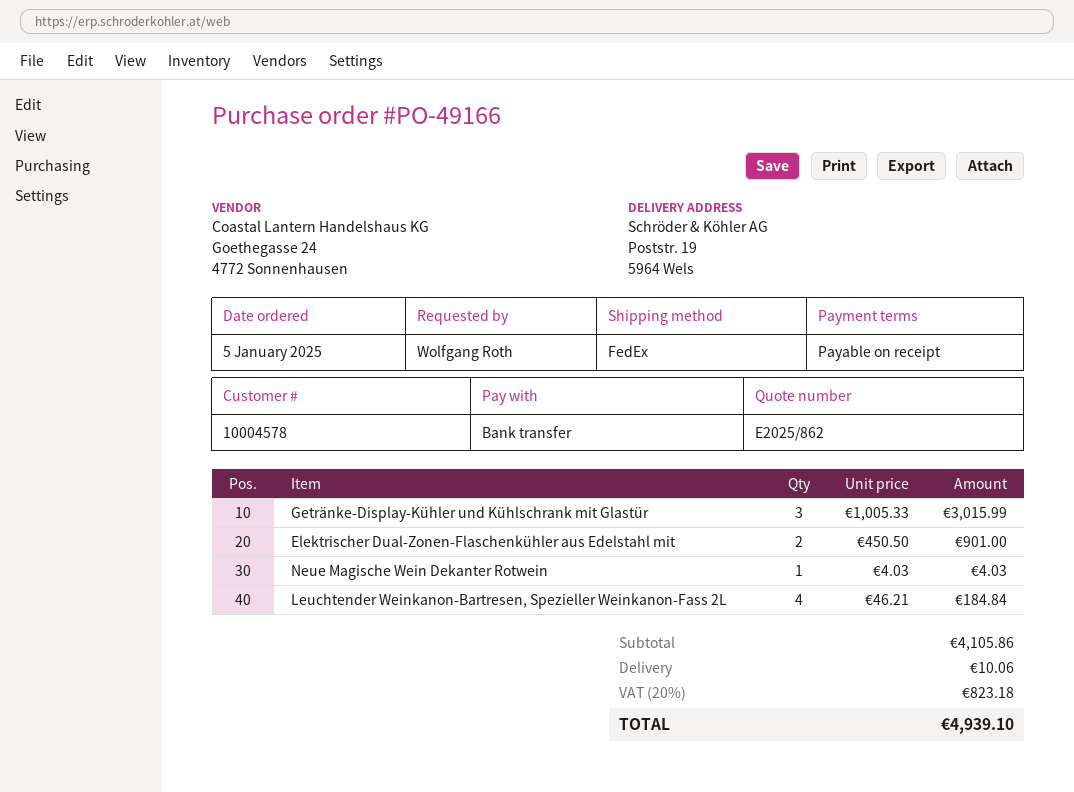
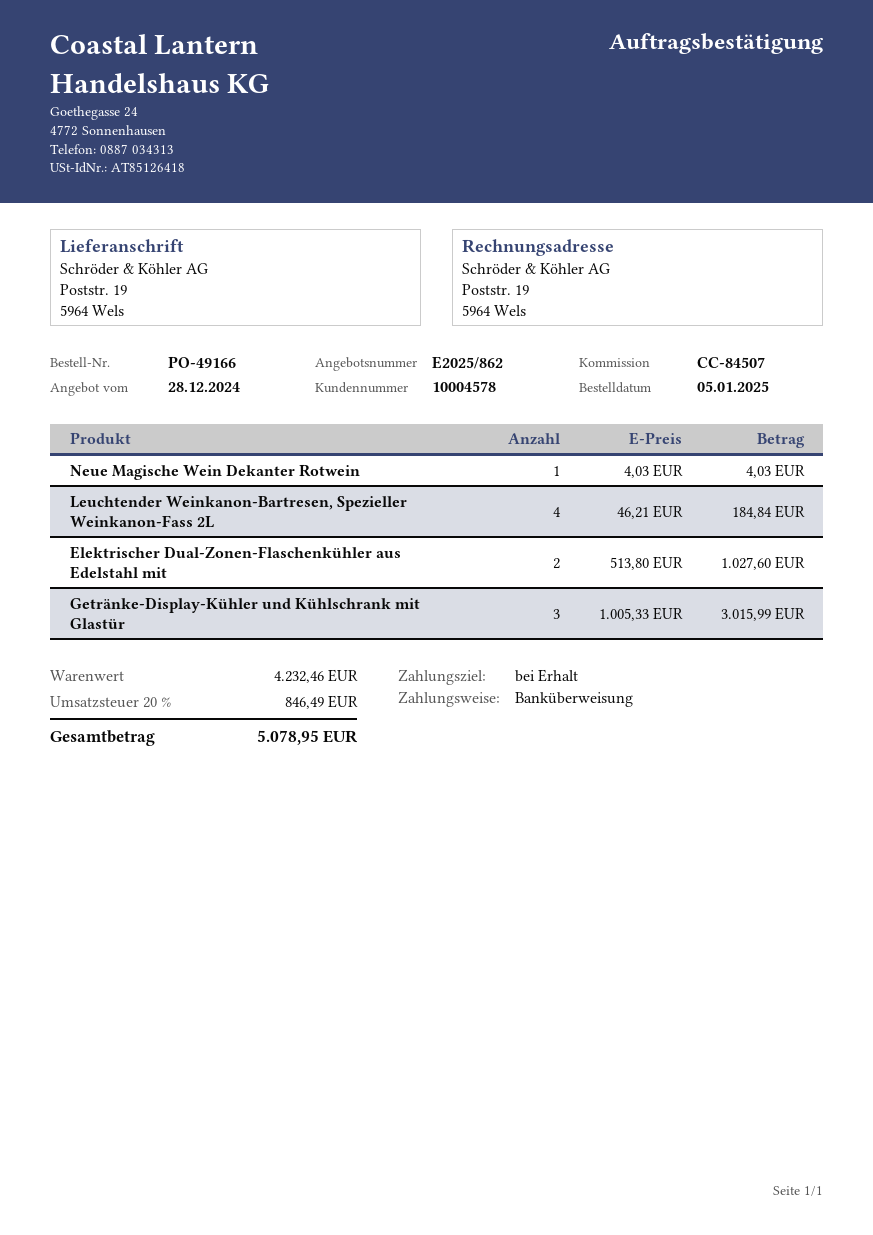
Elektrischer Dual-Zonen-Flaschenkühler aus Edelstahl mit: 2 x 450.50 = 901.00 -> 2 x 513.80 = 1027.60
subtotal: 4105.86 -> 4232.46
shipping: 10.06 -> none
tax: 20% = 823.18 -> 20% = 846.49
total: 4939.10 -> 5078.95

